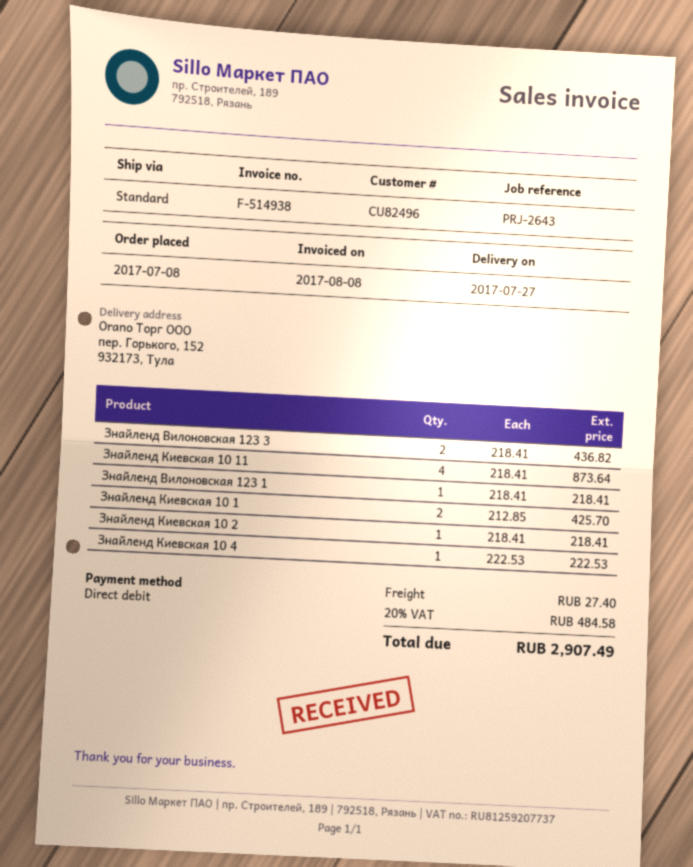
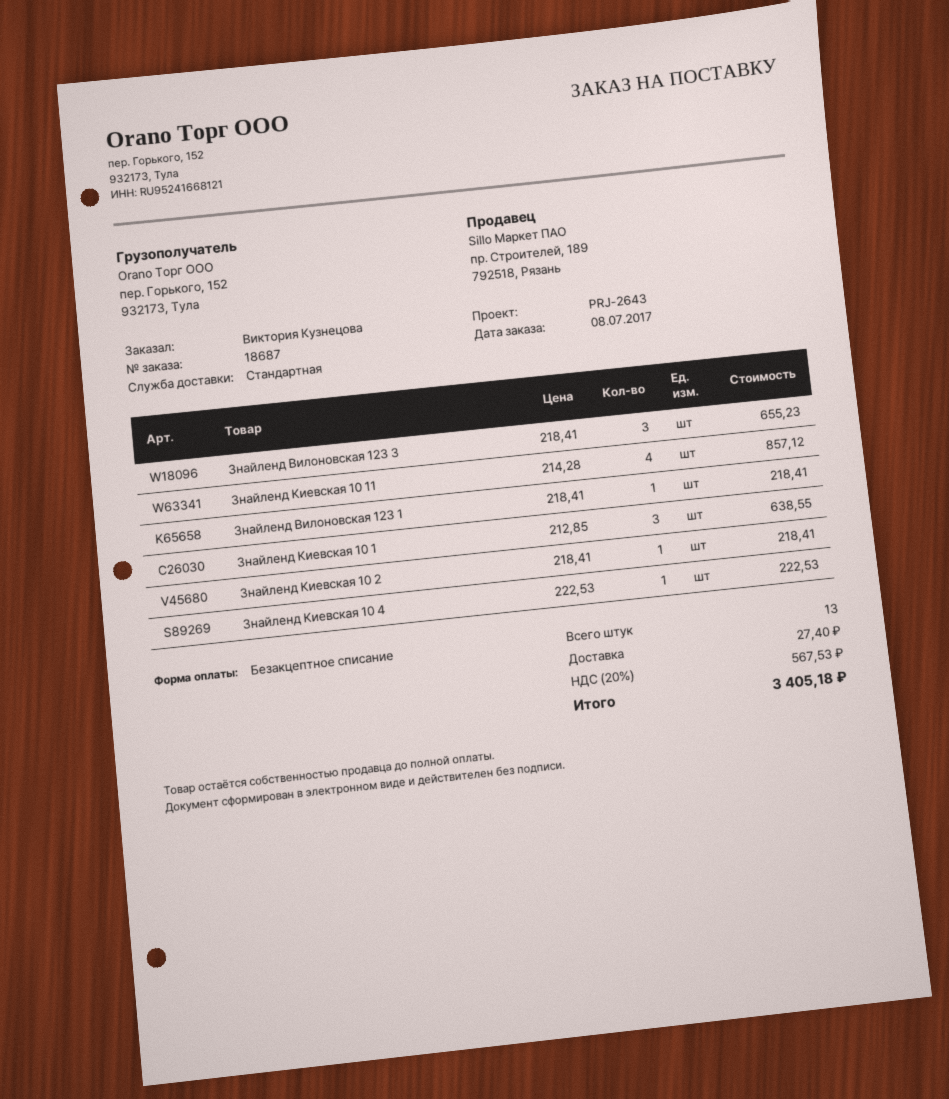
Знайленд Вилоновская 123 3: 2 x 218.41 = 436.82 -> 3 x 218.41 = 655.23
Знайленд Киевская 10 11: 4 x 218.41 = 873.64 -> 4 x 214.28 = 857.12
Знайленд Киевская 10 1: 2 x 212.85 = 425.70 -> 3 x 212.85 = 638.55
tax: 20% = 484.58 -> 20% = 567.53
total: 2907.49 -> 3405.18

